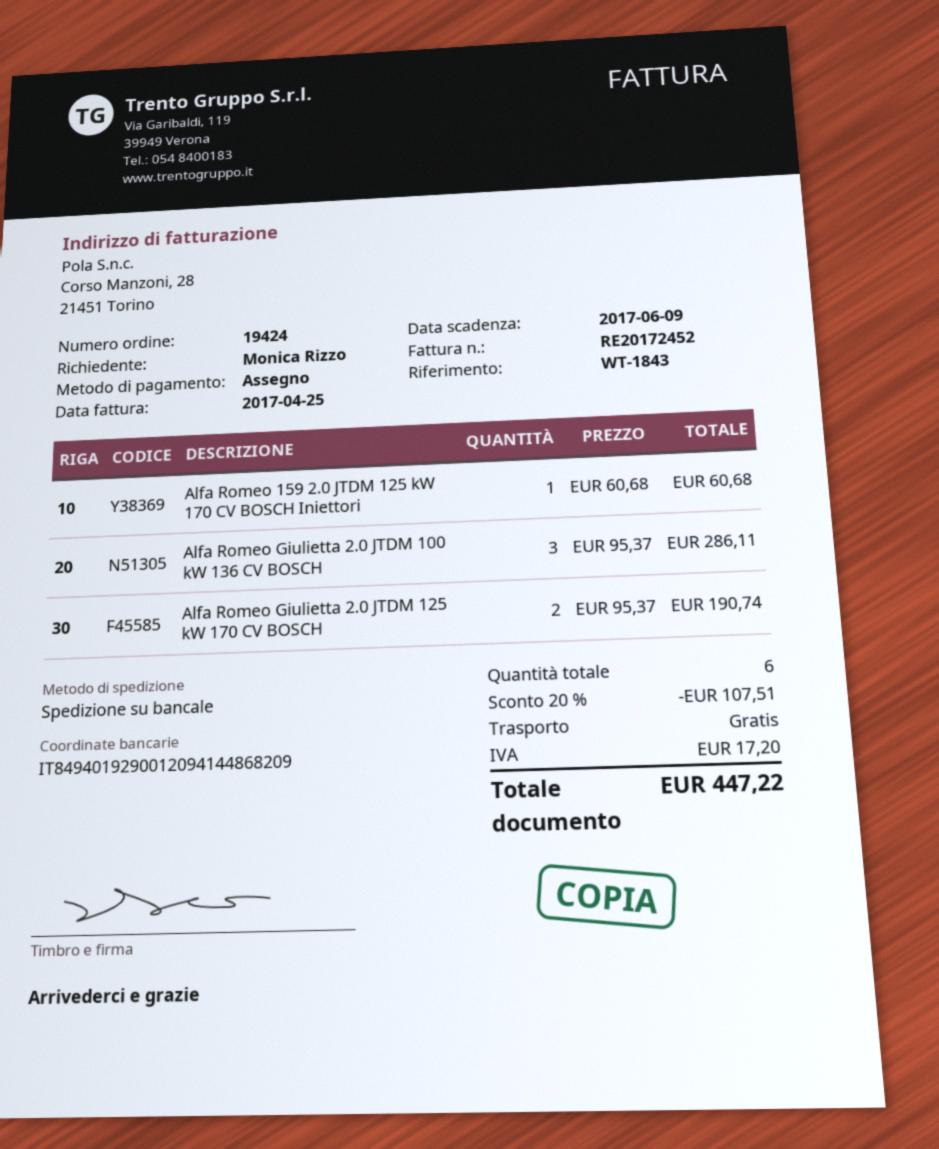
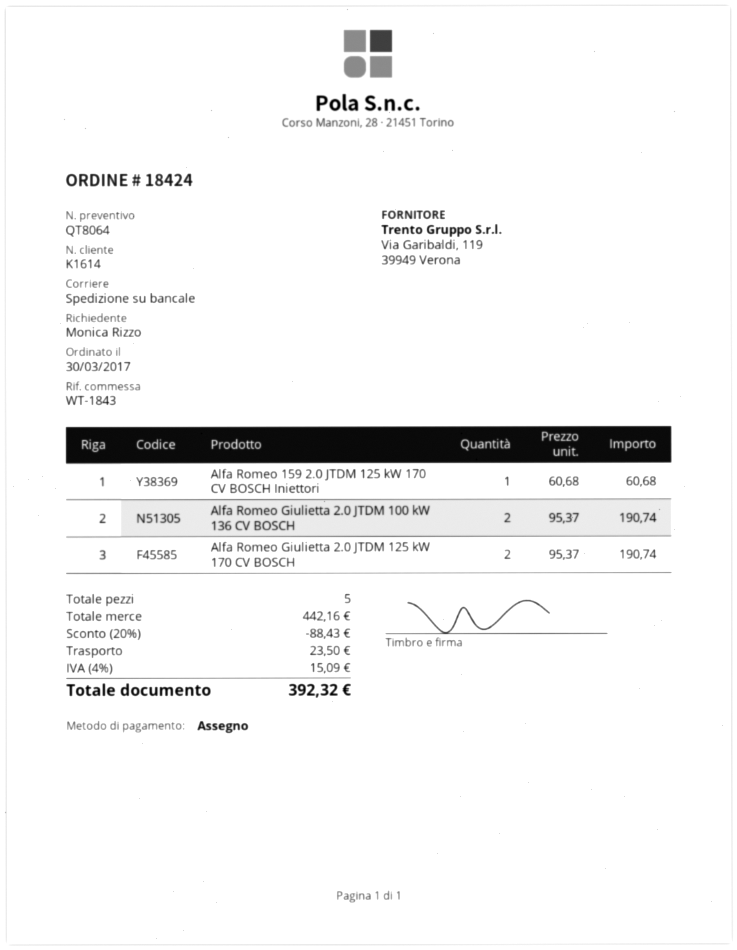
order number: 19424 -> 18424
Alfa Romeo Giulietta 2.0 JTDM 100 kW 136 CV BOSCH: 3 x 95.37 = 286.11 -> 2 x 95.37 = 190.74
total quantity: 6 -> 5
discount: 20% = 107.51 -> 20% = 88.43
shipping: 0.00 -> 23.50
tax: 17.20 -> 15.09
total: 447.22 -> 392.32

